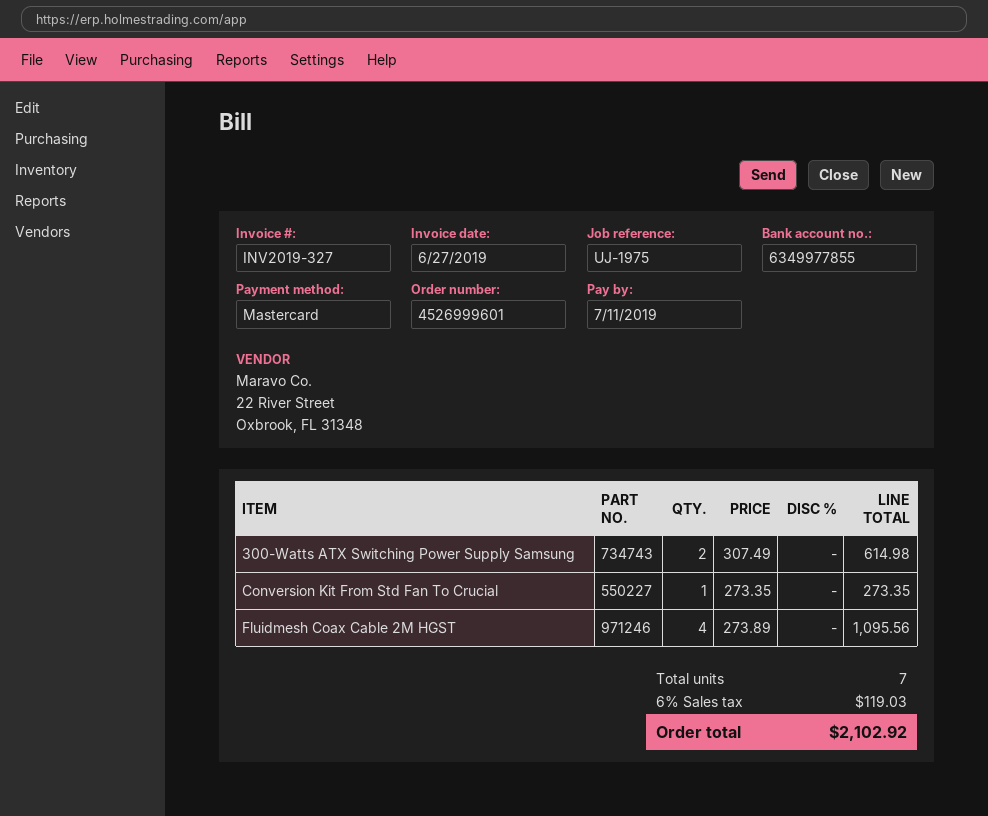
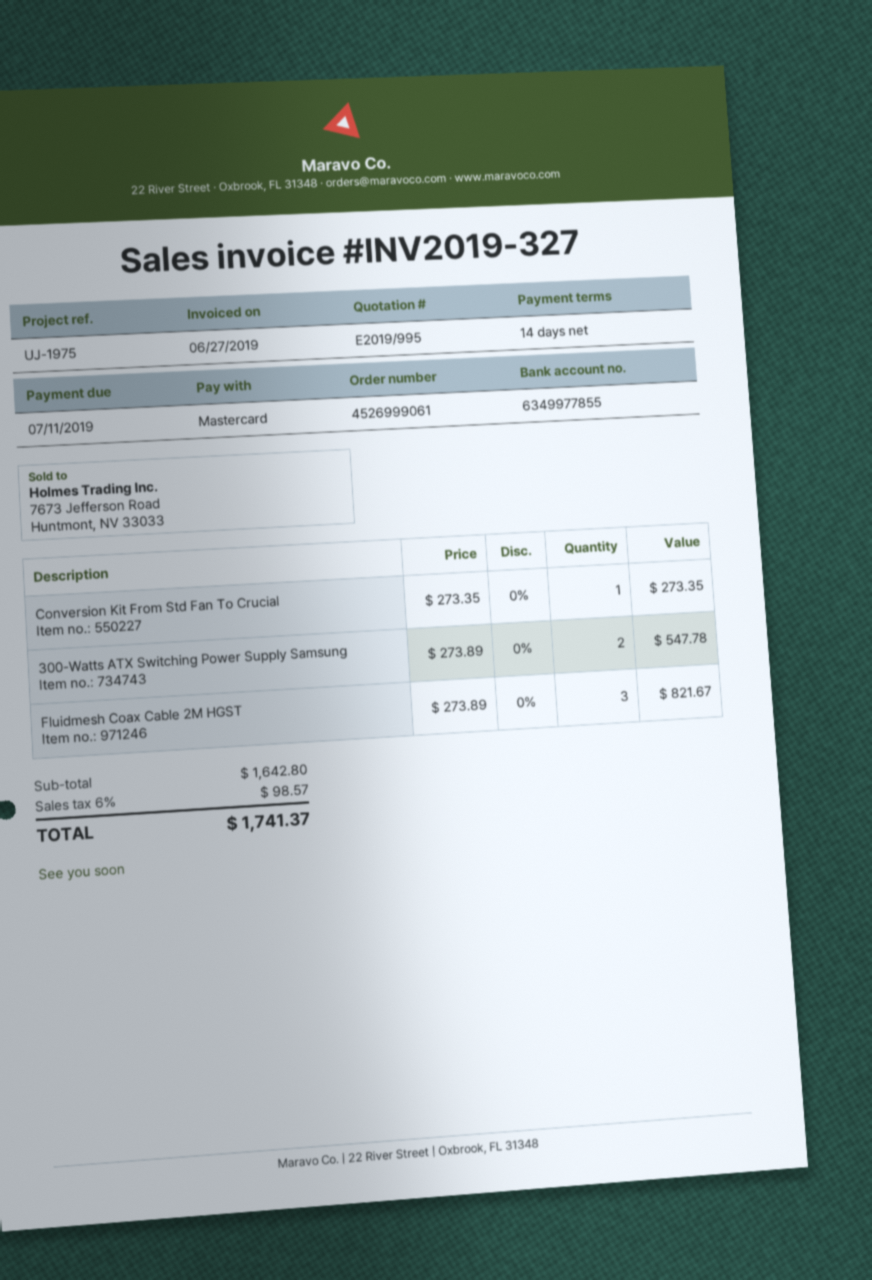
order number: 4526999601 -> 4526999061
300-Watts ATX Switching Power Supply Samsung: 2 x 307.49 = 614.98 -> 2 x 273.89 = 547.78
Fluidmesh Coax Cable 2M HGST: 4 x 273.89 = 1095.56 -> 3 x 273.89 = 821.67
tax: 6% = 119.03 -> 6% = 98.57
total: 2102.92 -> 1741.37

